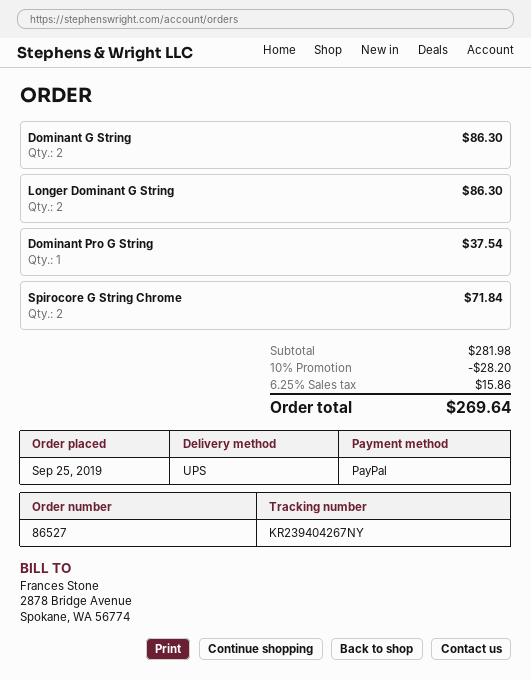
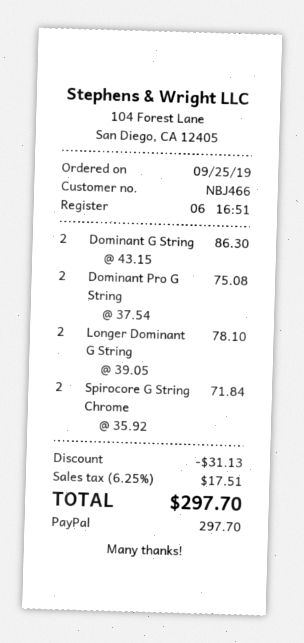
Longer Dominant G String: 2 for 86.30 -> 2 for 78.10
Dominant Pro G String: 1 for 37.54 -> 2 for 75.08
discount: 28.20 -> 31.13
tax: 6.25% = 15.86 -> 6.25% = 17.51
total: 269.64 -> 297.70

